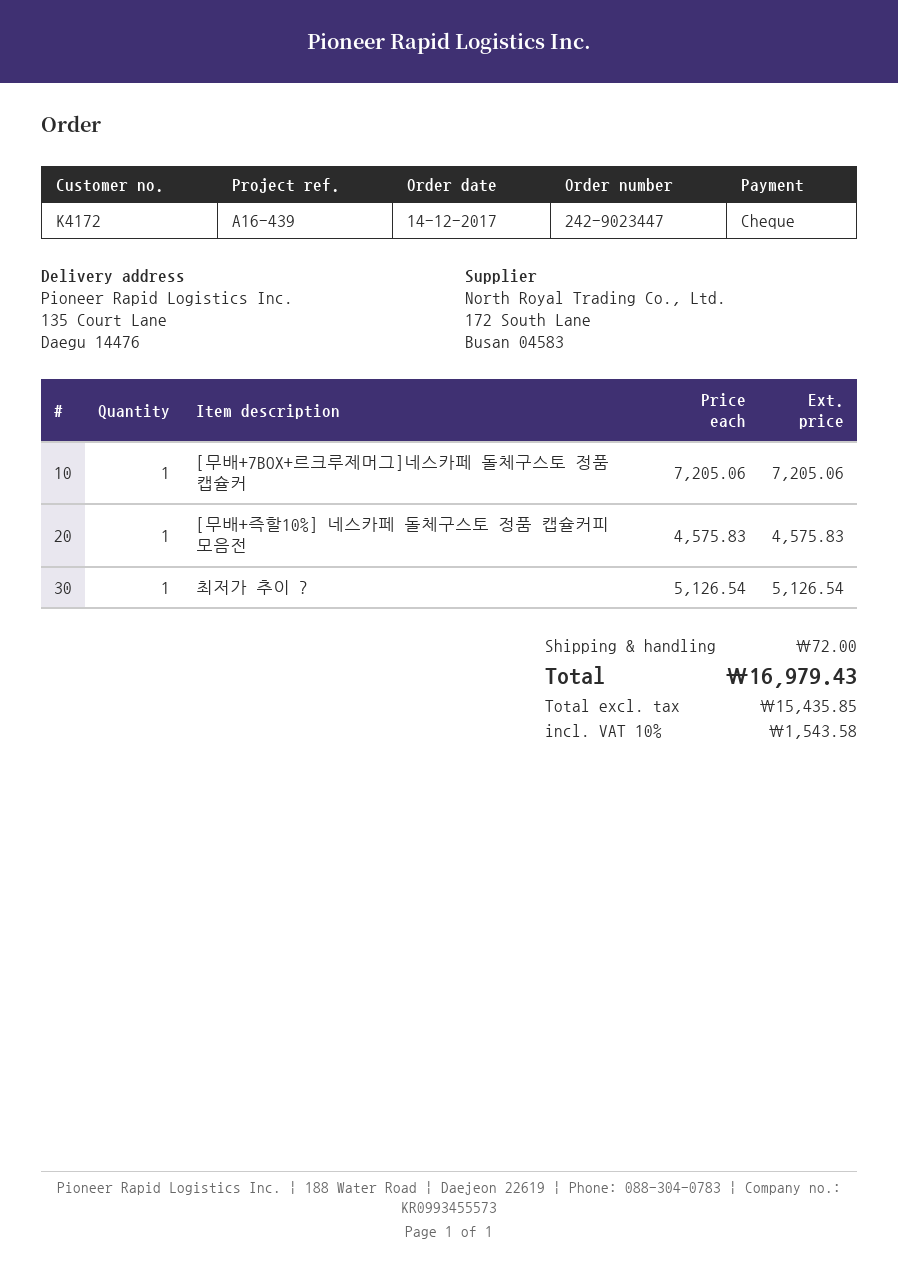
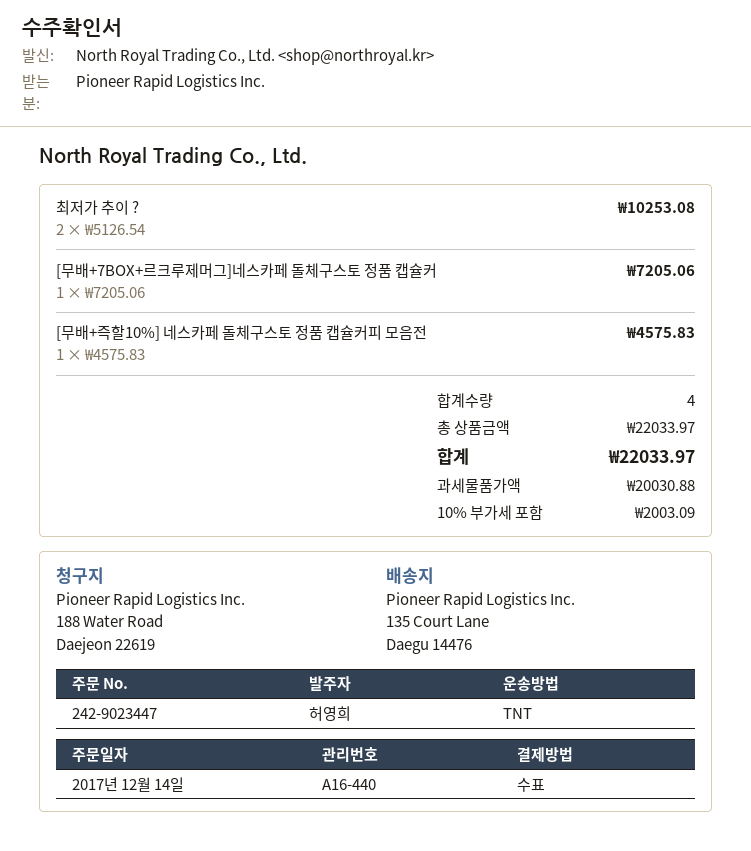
reference: A16-439 -> A16-440
최저가 추이 ?: 1 x 5126.54 = 5126.54 -> 2 x 5126.54 = 10253.08
shipping: 72.00 -> none
net: 15435.85 -> 20030.88
tax: 10% = 1543.58 -> 10% = 2003.09
total: 16979.43 -> 22033.97

